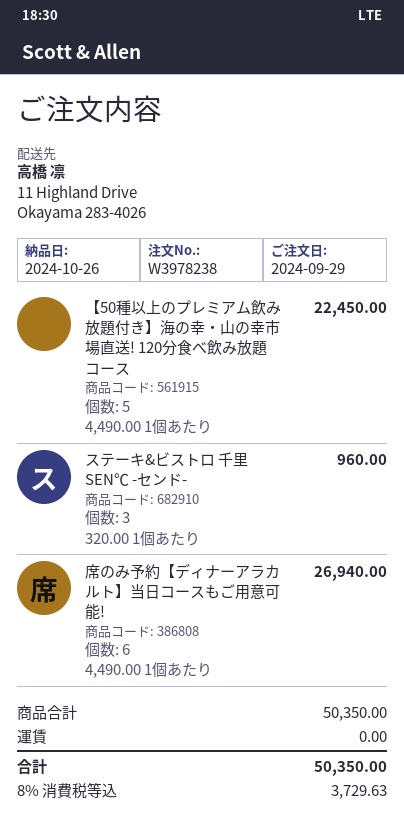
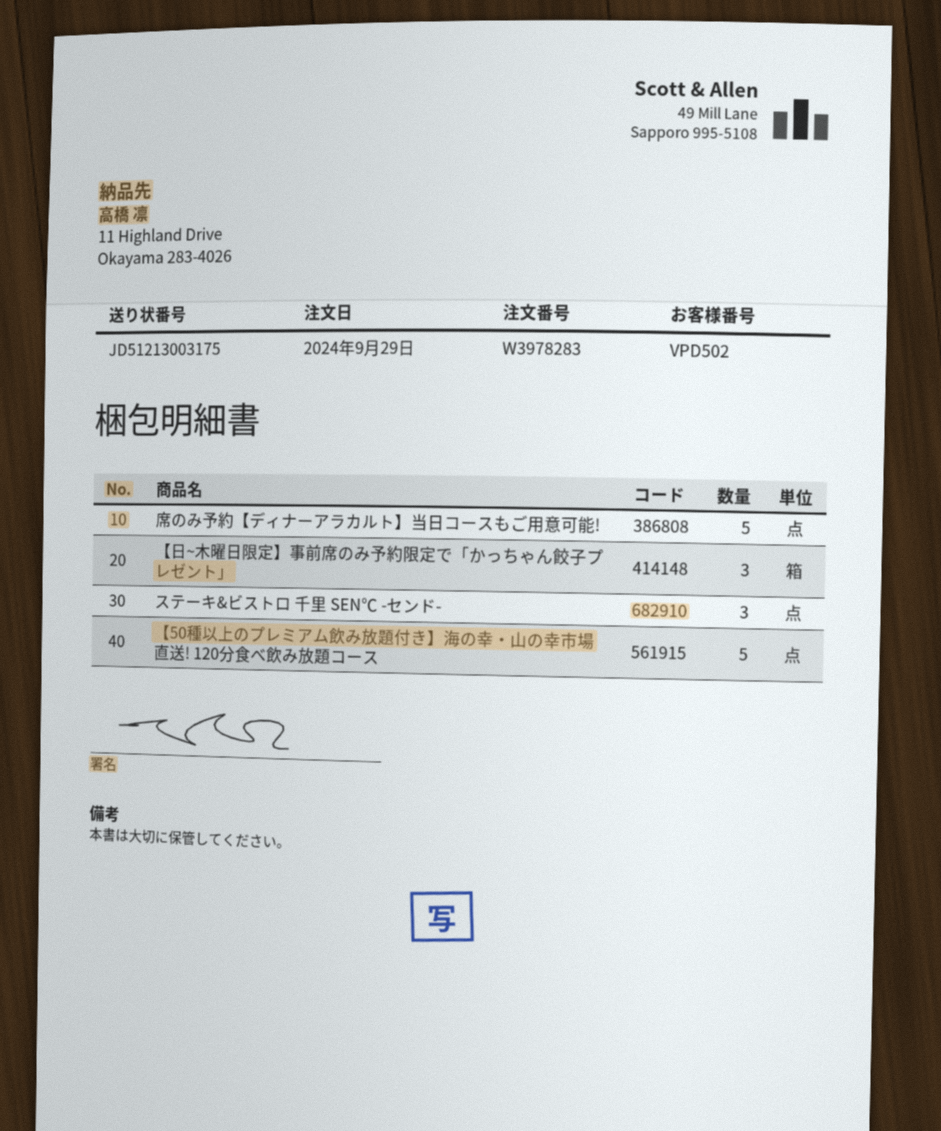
order number: W3978238 -> W3978283
席のみ予約【ディナーアラカルト】当日コースもご用意可能!: 6 -> 5
【日~木曜日限定】事前席のみ予約限定で「かっちゃん餃子プレゼント」: none -> 3

